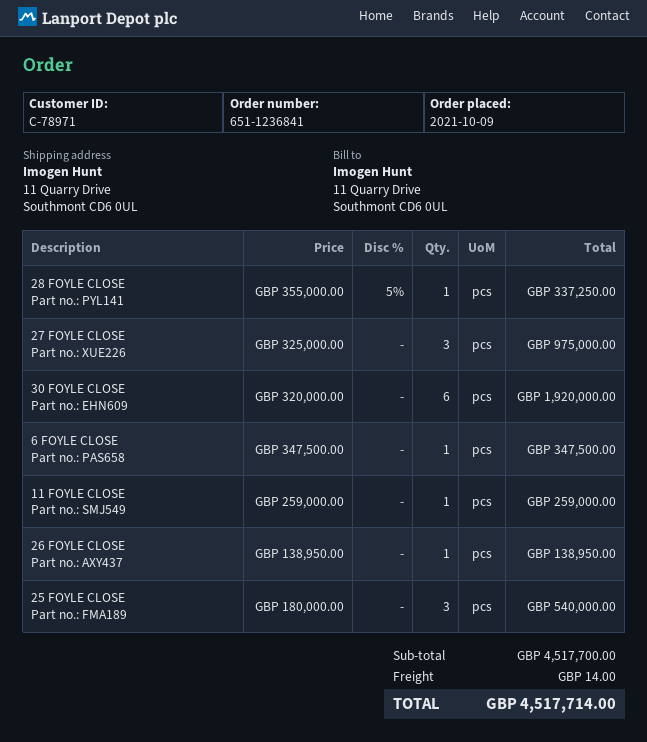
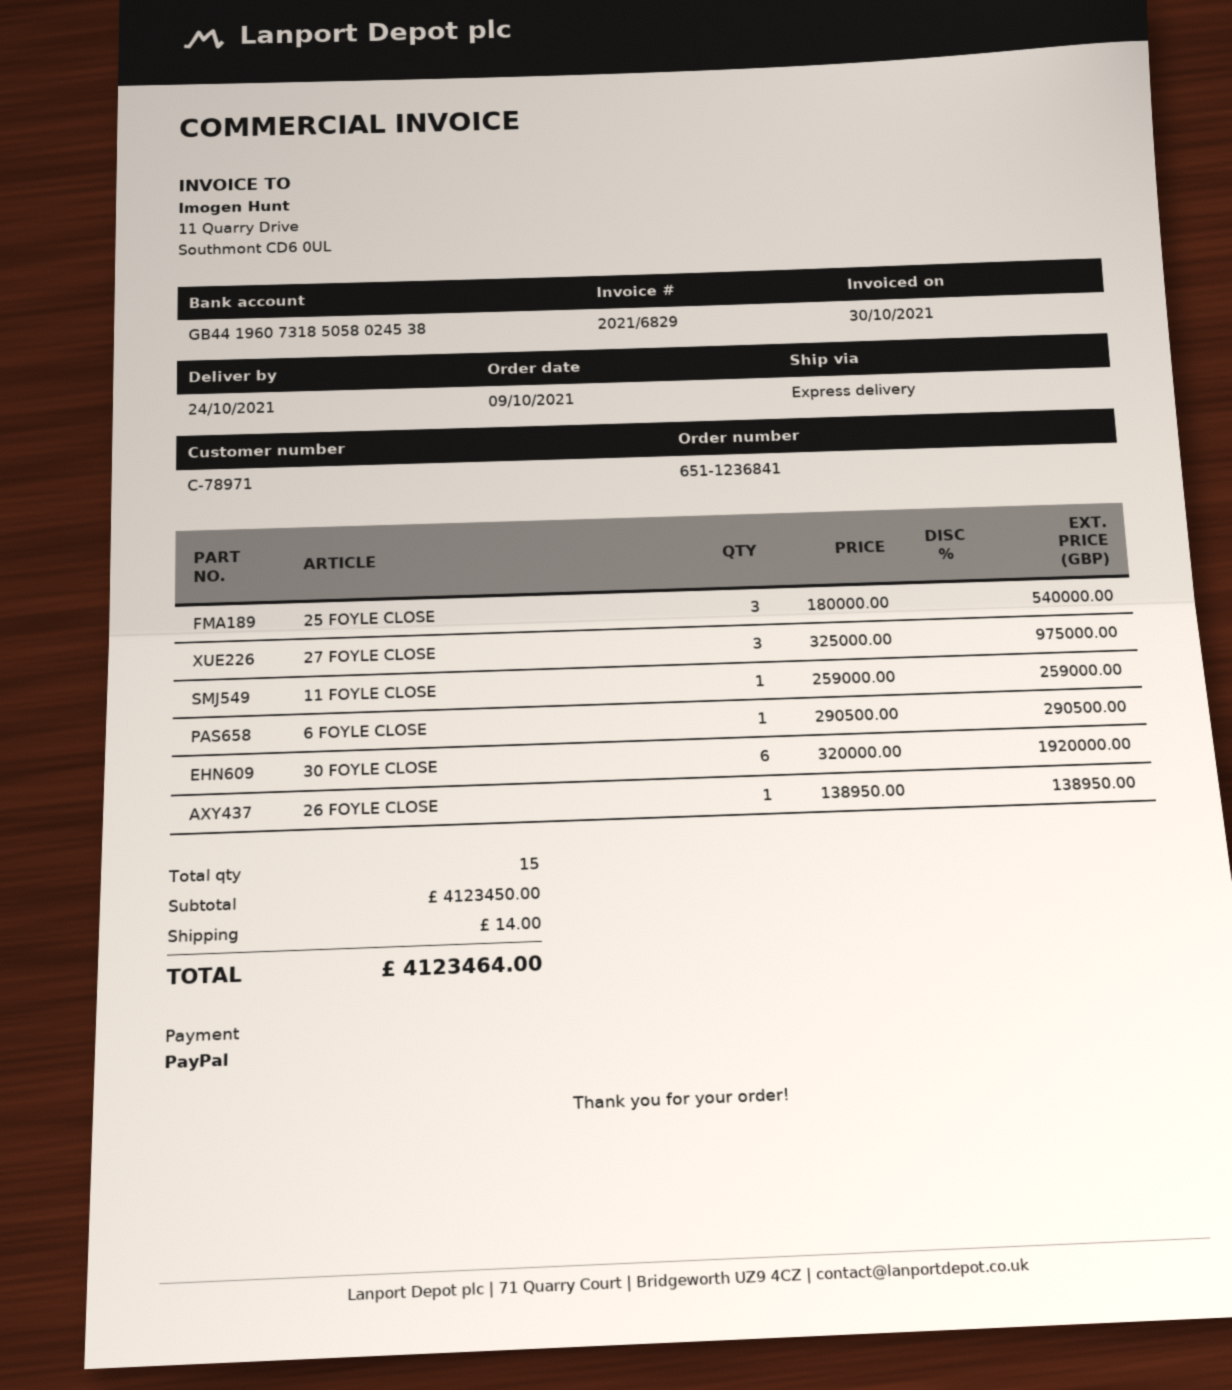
28 FOYLE CLOSE: 1 x 355000.00 - 5% = 337250.00 -> none
6 FOYLE CLOSE: 1 x 347500.00 = 347500.00 -> 1 x 290500.00 = 290500.00
subtotal: 4517700.00 -> 4123450.00
total: 4517714.00 -> 4123464.00

